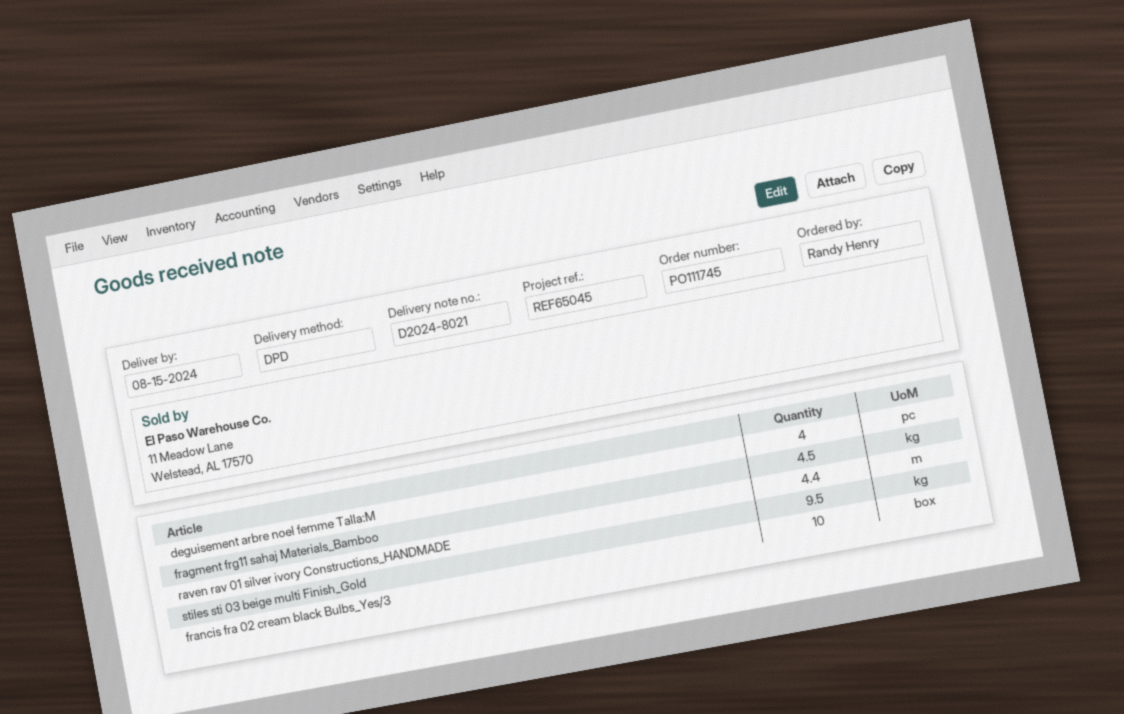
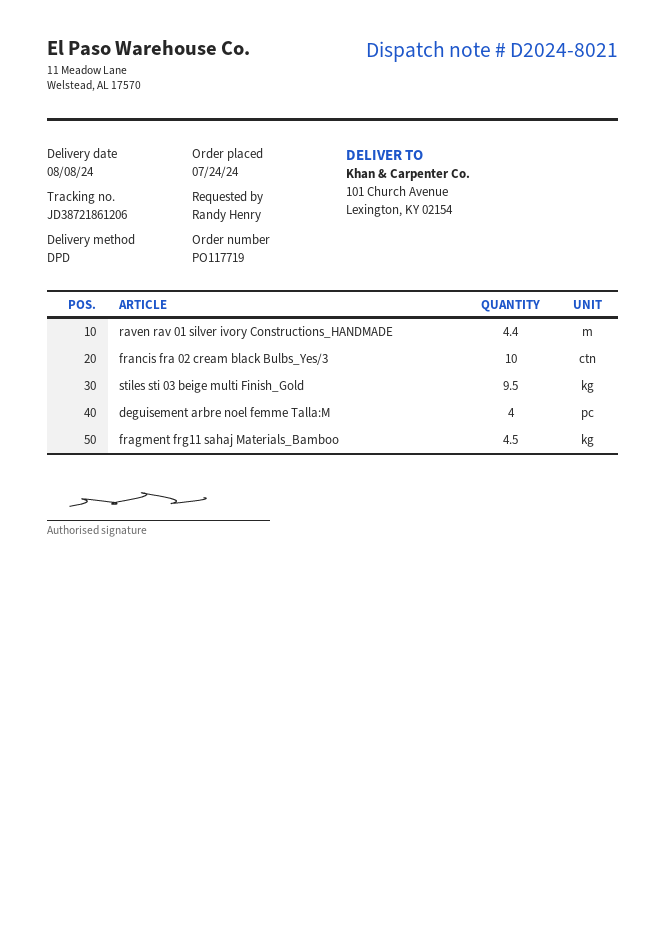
order number: PO111745 -> PO117719
delivery date: 2024-08-15 -> 2024-08-08

